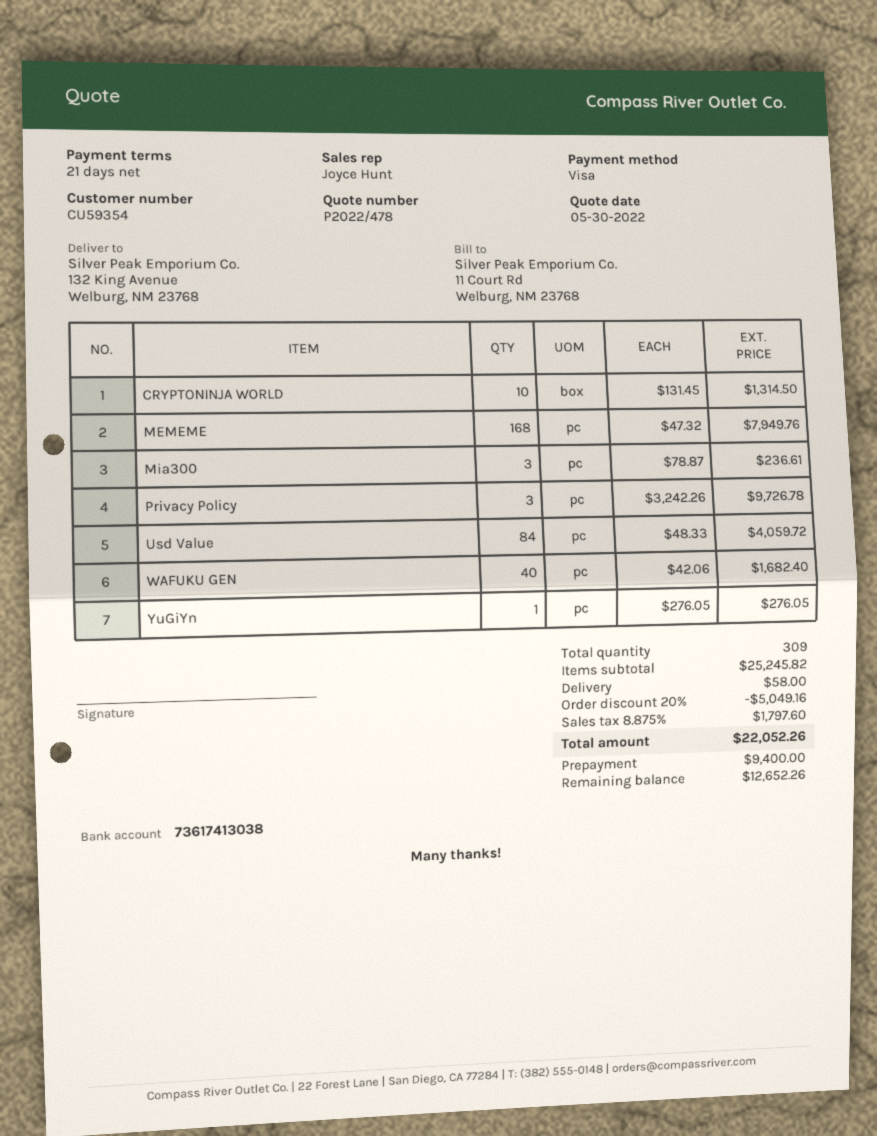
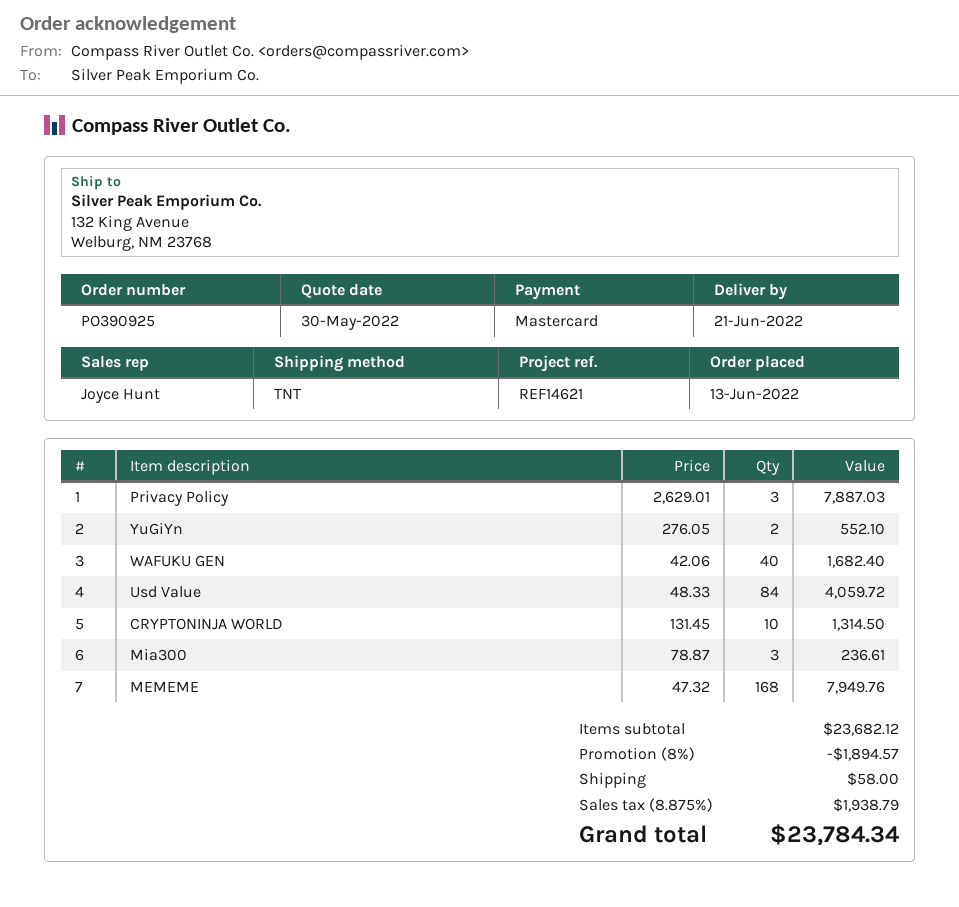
payment method: Visa -> Mastercard
Privacy Policy: 3 x 3242.26 = 9726.78 -> 3 x 2629.01 = 7887.03
YuGiYn: 1 x 276.05 = 276.05 -> 2 x 276.05 = 552.10
subtotal: 25245.82 -> 23682.12
discount: 20% = 5049.16 -> 8% = 1894.57
tax: 8.875% = 1797.60 -> 8.875% = 1938.79
total: 22052.26 -> 23784.34

